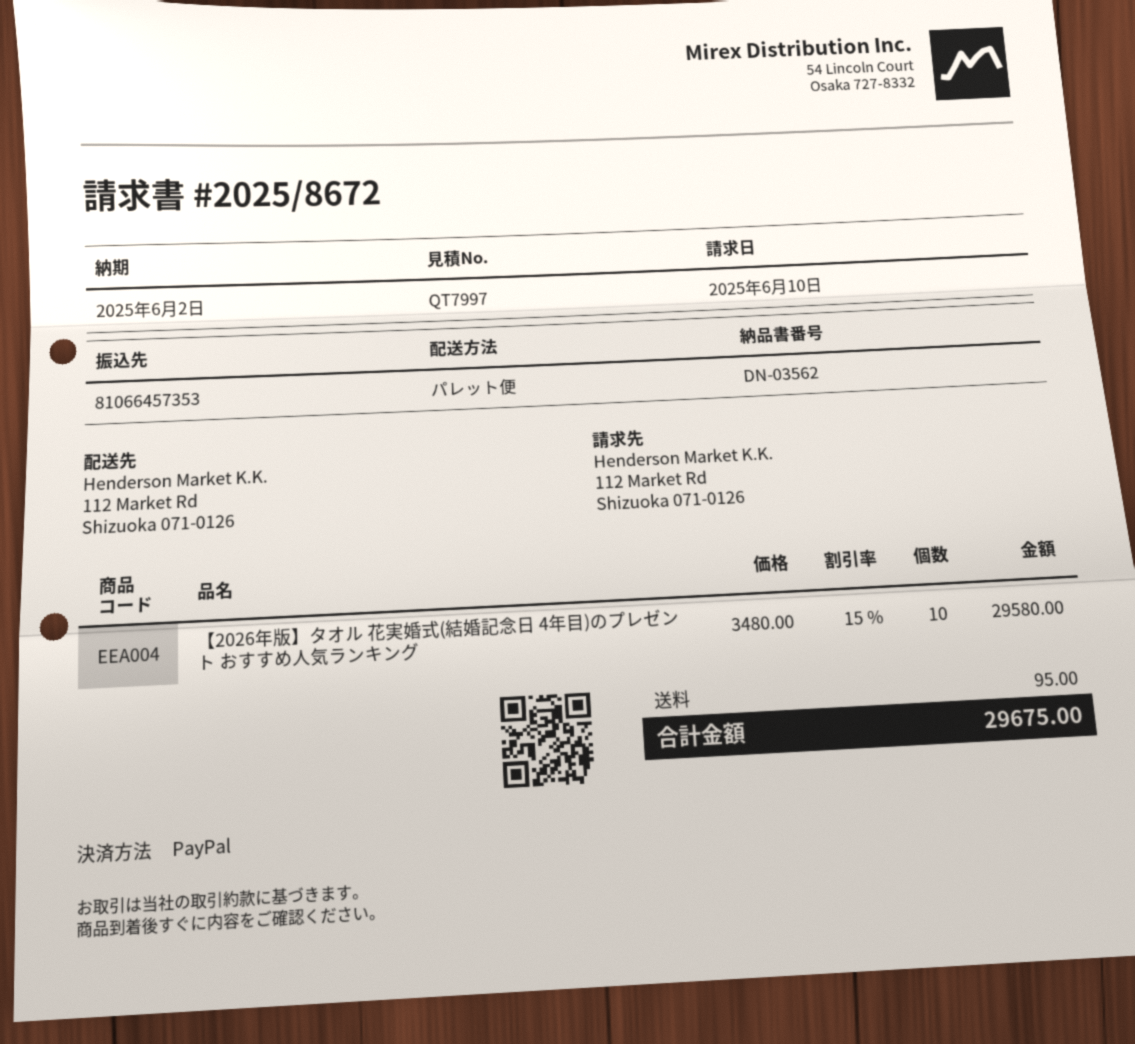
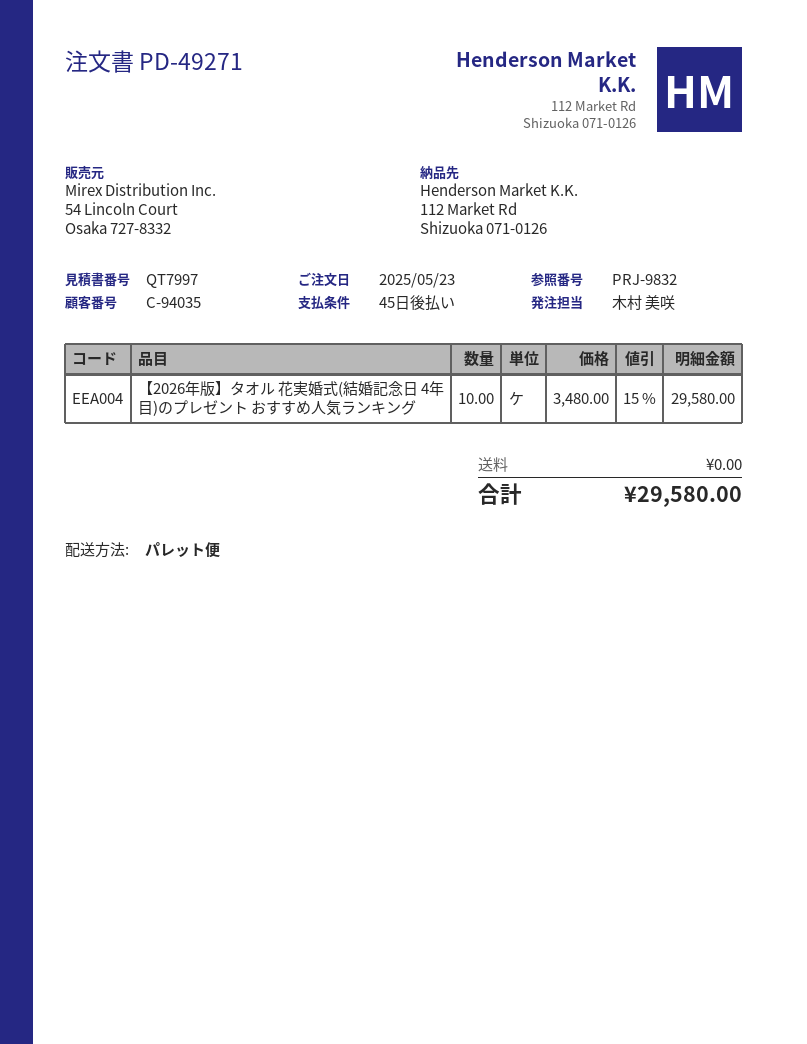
shipping: 95.00 -> 0.00
total: 29675.00 -> 29580.00

